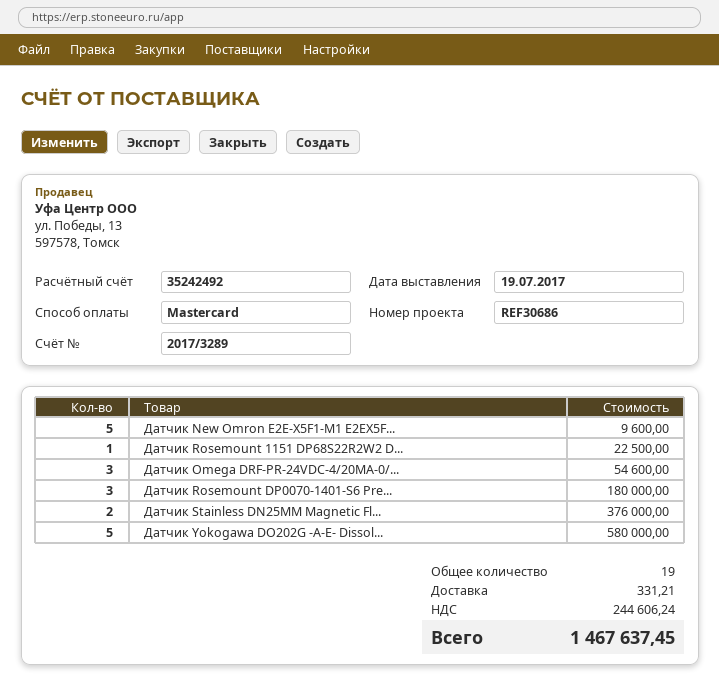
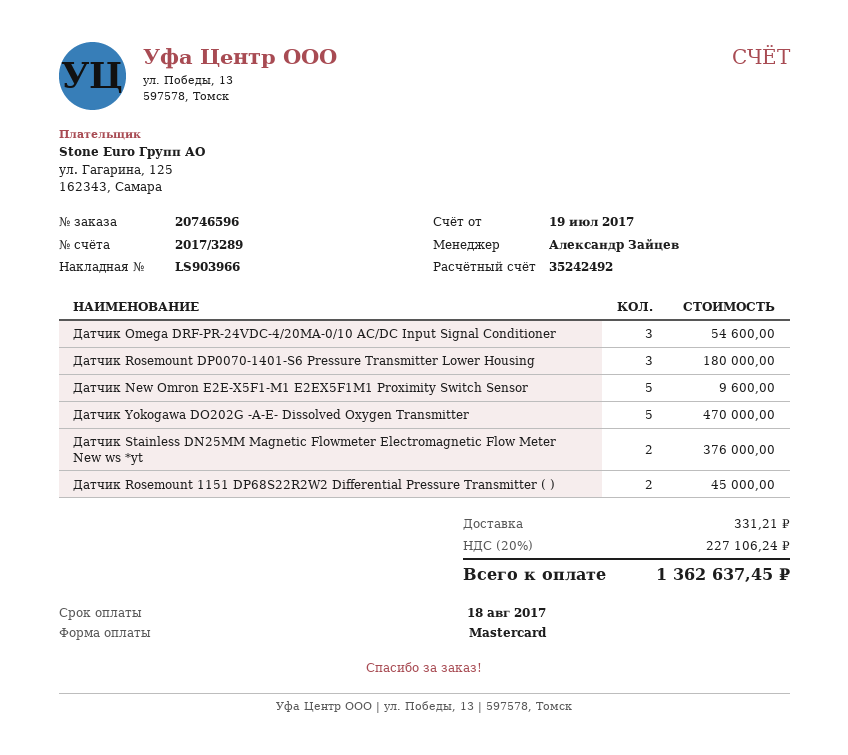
Датчик Rosemount 1151 DP68S22R2W2 D...: 1 for 22500.00 -> 2 for 45000.00
Датчик Yokogawa DO202G -A-E- Dissol...: 5 for 580000.00 -> 5 for 470000.00
tax: 244606.24 -> 227106.24
total: 1467637.45 -> 1362637.45

